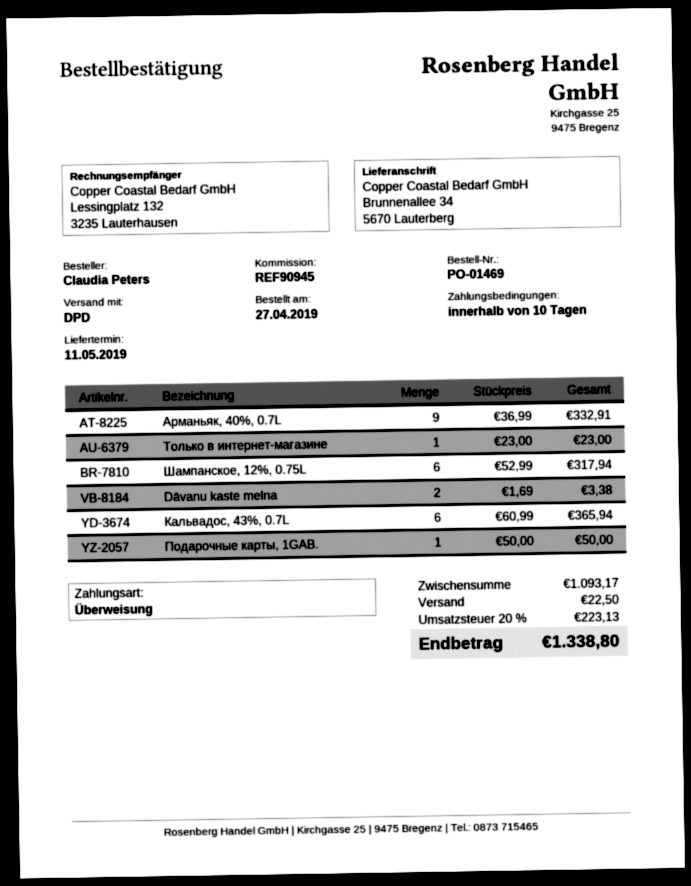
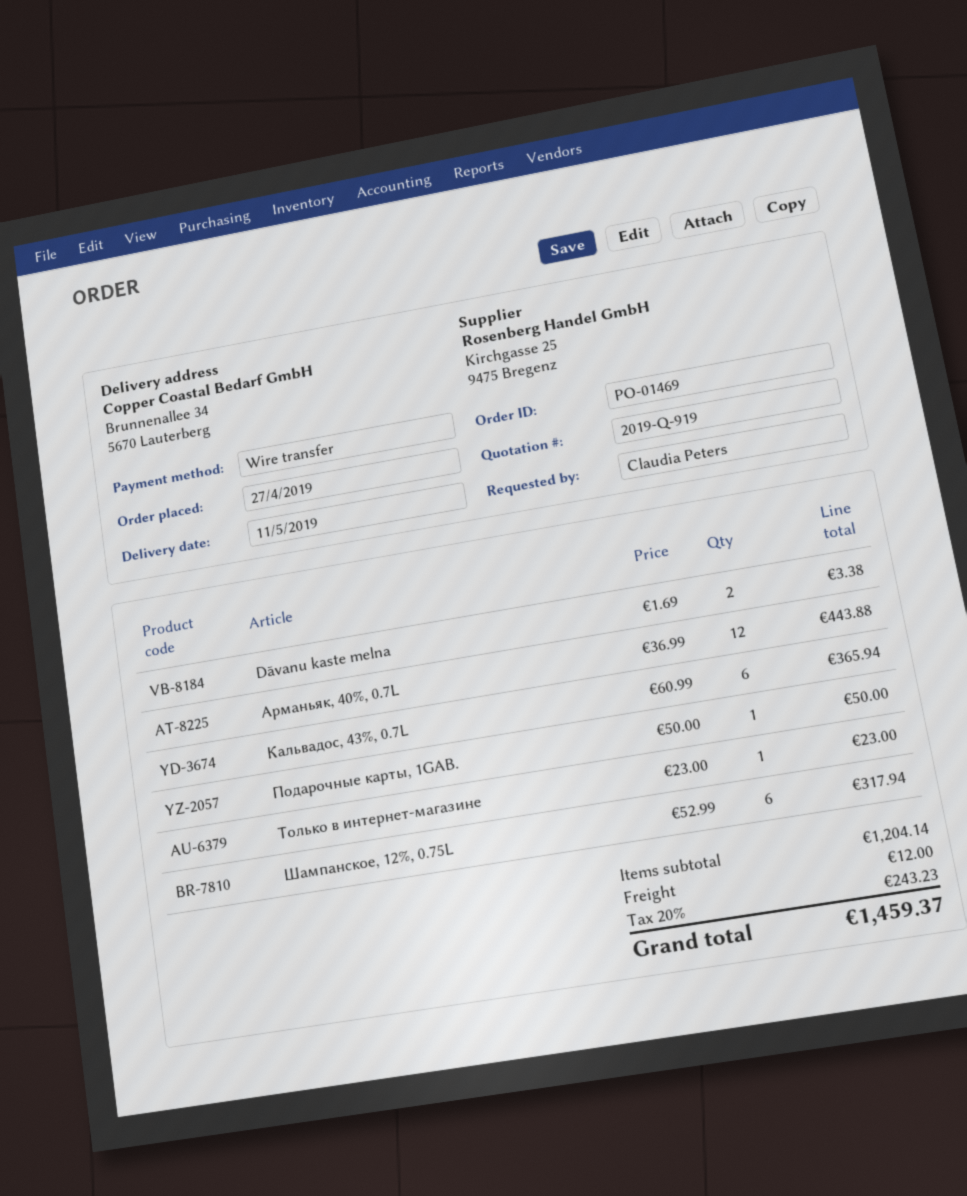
Арманьяк, 40%, 0.7L: 9 x 36.99 = 332.91 -> 12 x 36.99 = 443.88
subtotal: 1093.17 -> 1204.14
shipping: 22.50 -> 12.00
tax: 20% = 223.13 -> 20% = 243.23
total: 1338.80 -> 1459.37

